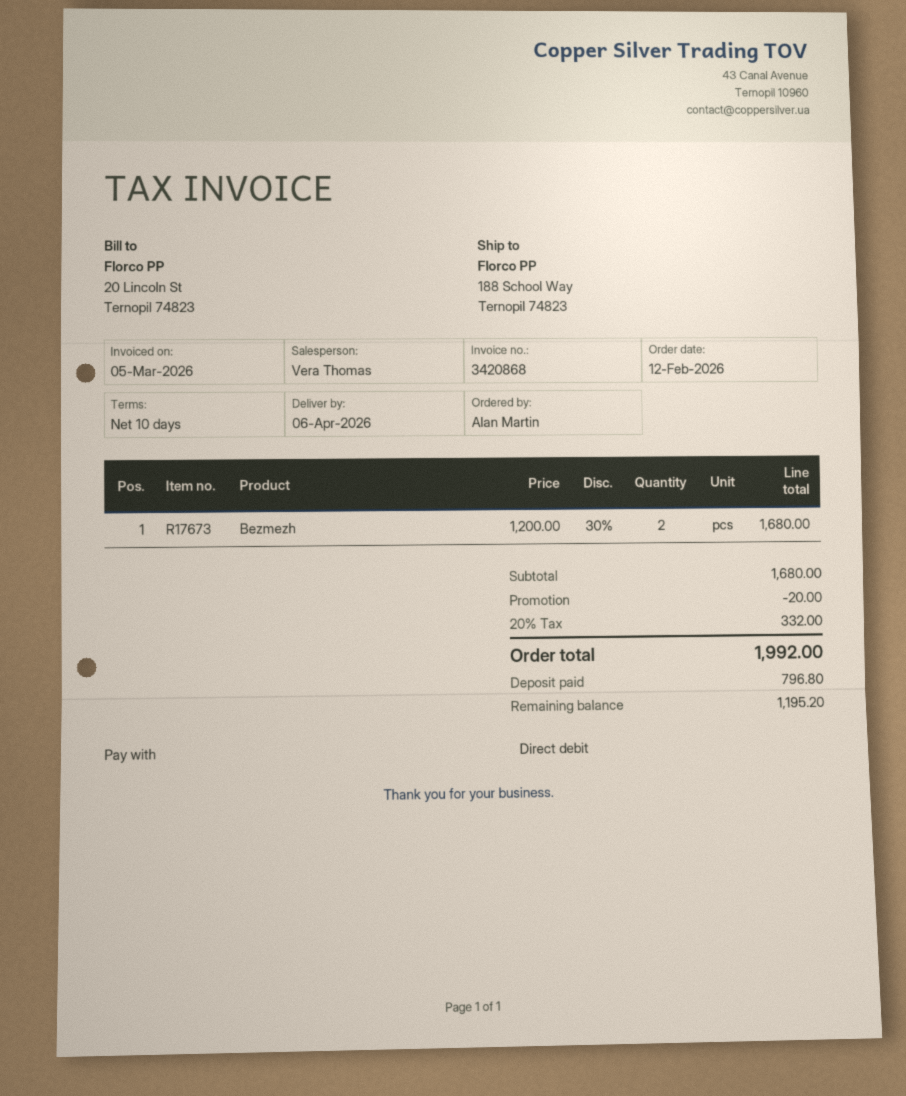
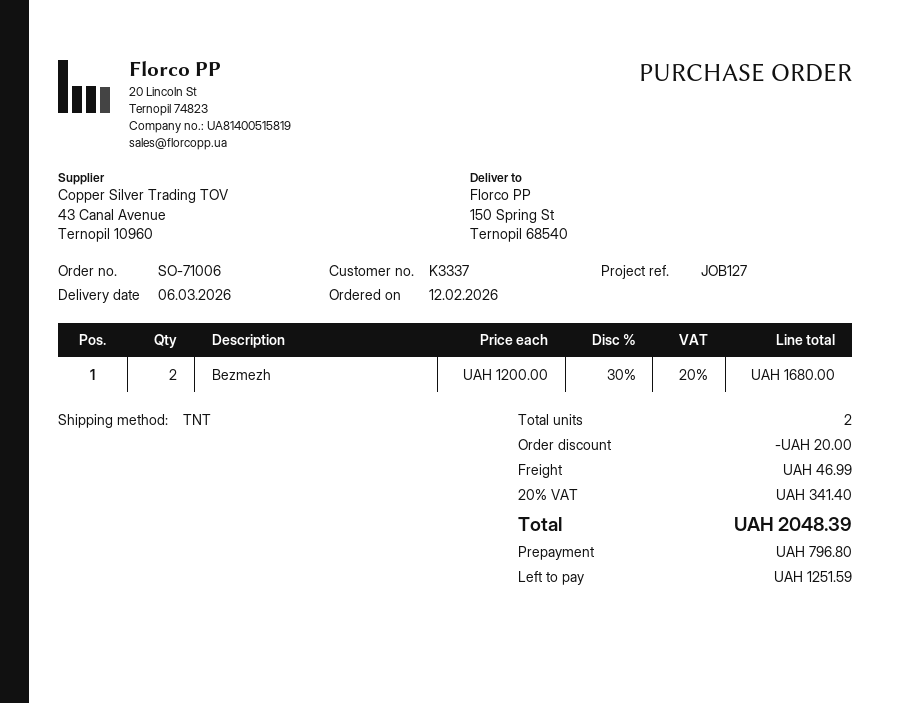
delivery date: 2026-04-06 -> 2026-03-06
ship to: 188 School Way, Ternopil 74823 -> 150 Spring St, Ternopil 68540
shipping: none -> 46.99
tax: 20% = 332.00 -> 20% = 341.40
total: 1992.00 -> 2048.39
balance: 1195.20 -> 1251.59

